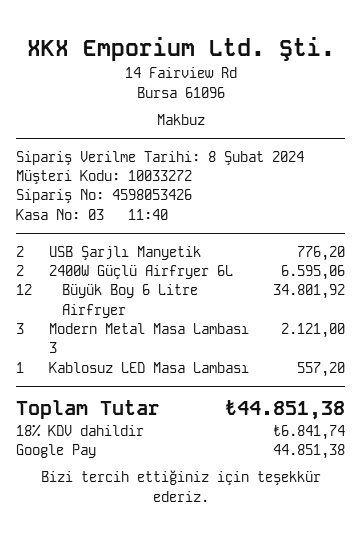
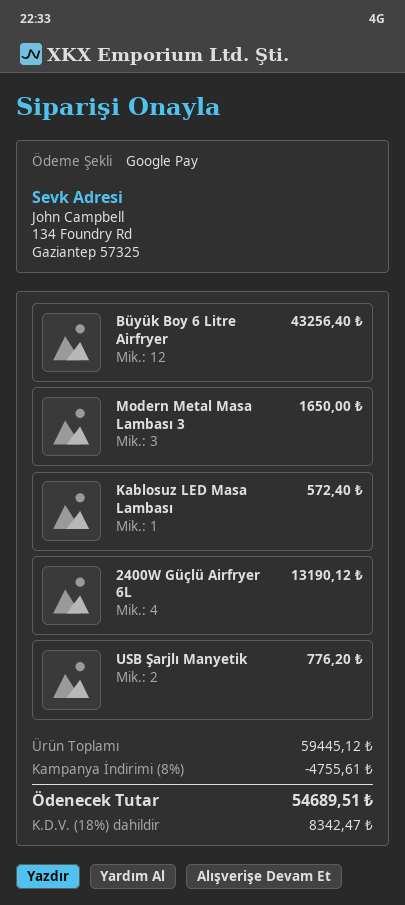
2400W Güçlü Airfryer 6L: 2 for 6595.06 -> 4 for 13190.12
Büyük Boy 6 Litre Airfryer: 12 for 34801.92 -> 12 for 43256.40
Modern Metal Masa Lambası 3: 3 for 2121.00 -> 3 for 1650.00
Kablosuz LED Masa Lambası: 1 for 557.20 -> 1 for 572.40
discount: none -> 8% = 4755.61
tax: 18% = 6841.74 -> 18% = 8342.47
total: 44851.38 -> 54689.51

